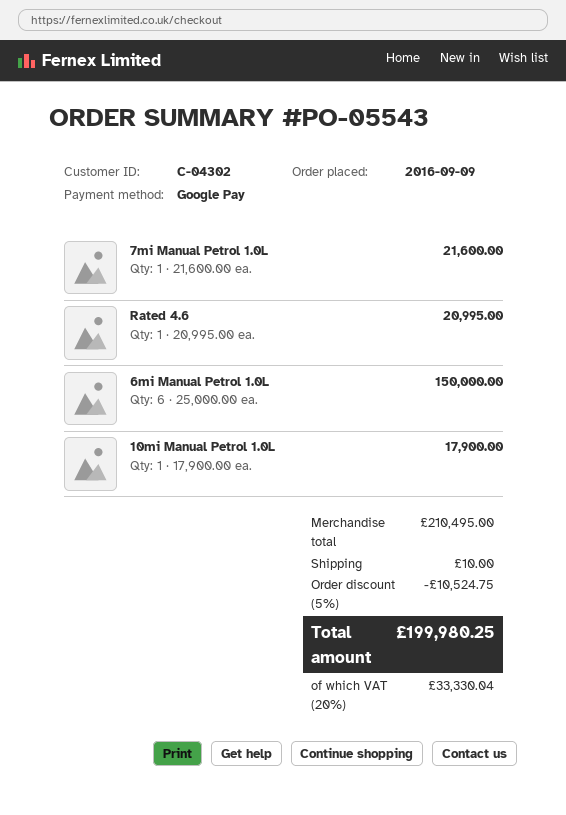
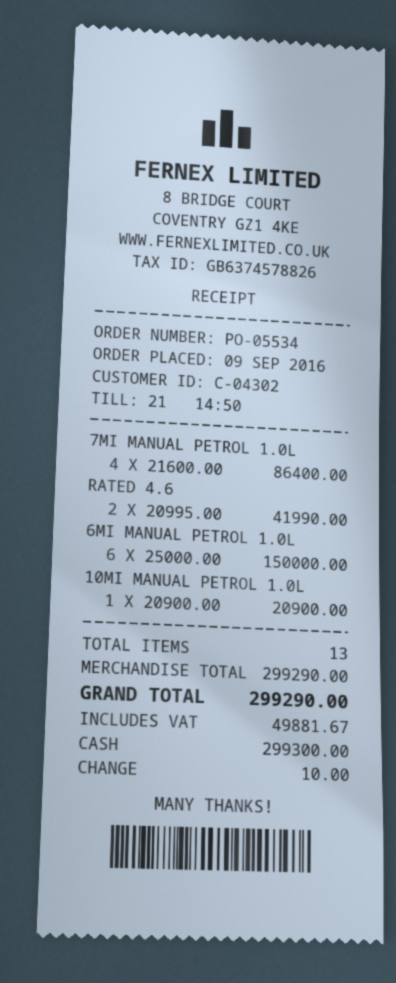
order number: PO-05543 -> PO-05534
payment method: Google Pay -> cash
7mi Manual Petrol 1.0L: 1 x 21600.00 = 21600.00 -> 4 x 21600.00 = 86400.00
Rated 4.6: 1 x 20995.00 = 20995.00 -> 2 x 20995.00 = 41990.00
10mi Manual Petrol 1.0L: 1 x 17900.00 = 17900.00 -> 1 x 20900.00 = 20900.00
subtotal: 210495.00 -> 299290.00
discount: 5% = 10524.75 -> none
shipping: 10.00 -> none
tax: 33330.04 -> 49881.67
total: 199980.25 -> 299290.00

